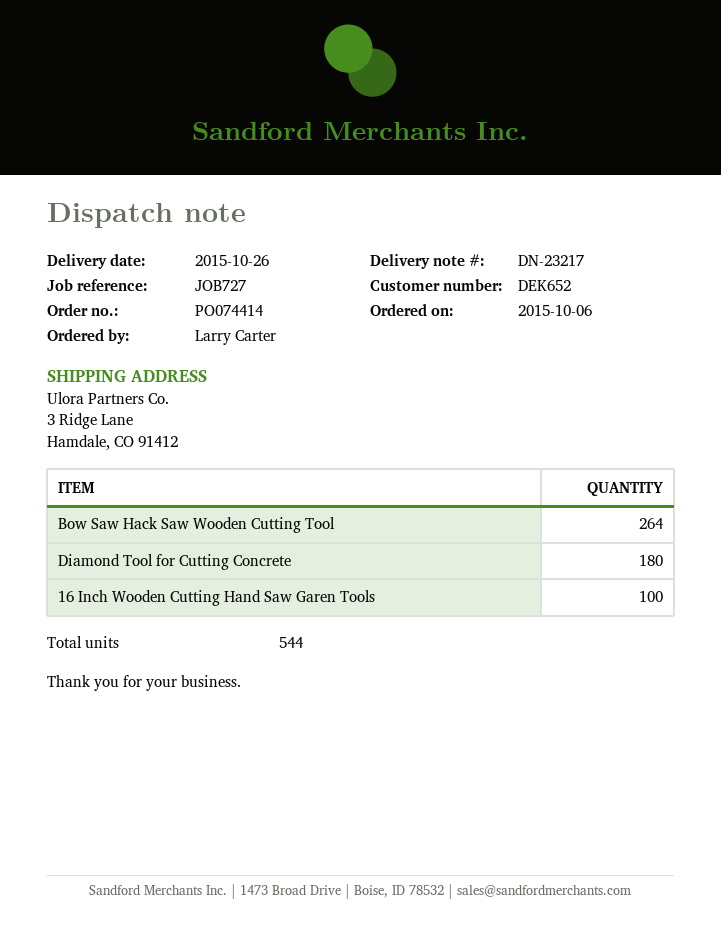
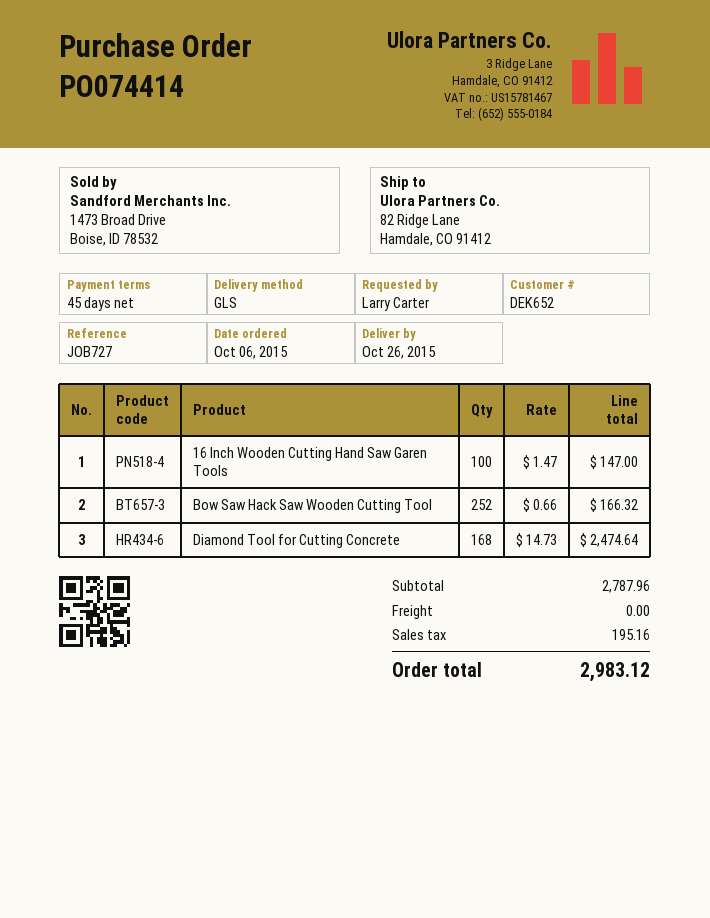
ship to: 3 Ridge Lane, Hamdale, CO 91412 -> 82 Ridge Lane, Hamdale, CO 91412
Bow Saw Hack Saw Wooden Cutting Tool: 264 -> 252
Diamond Tool for Cutting Concrete: 180 -> 168

